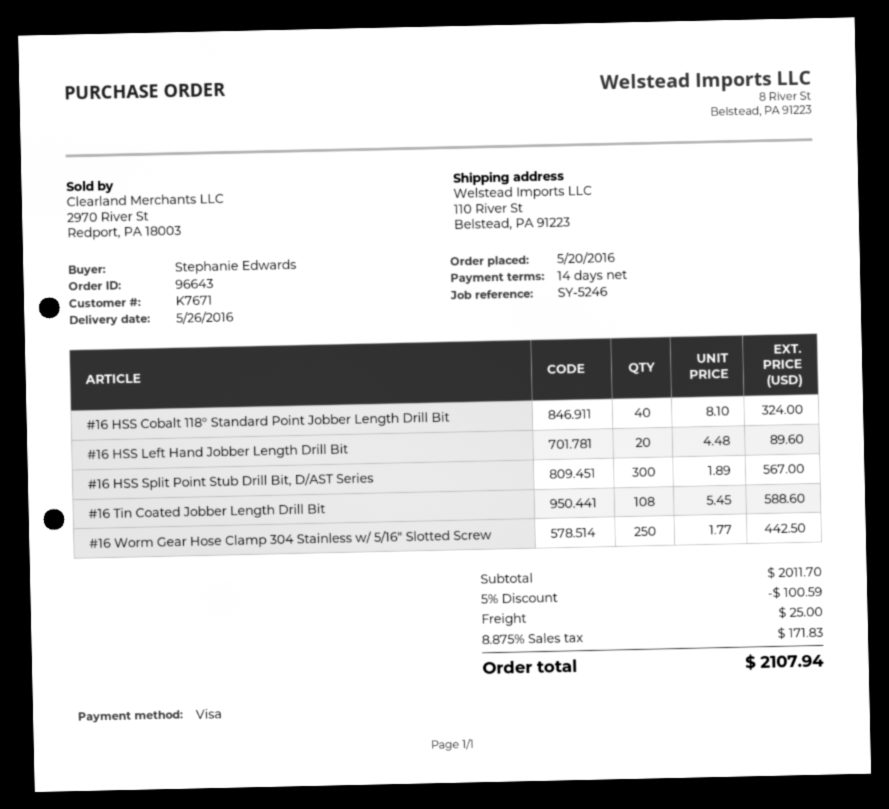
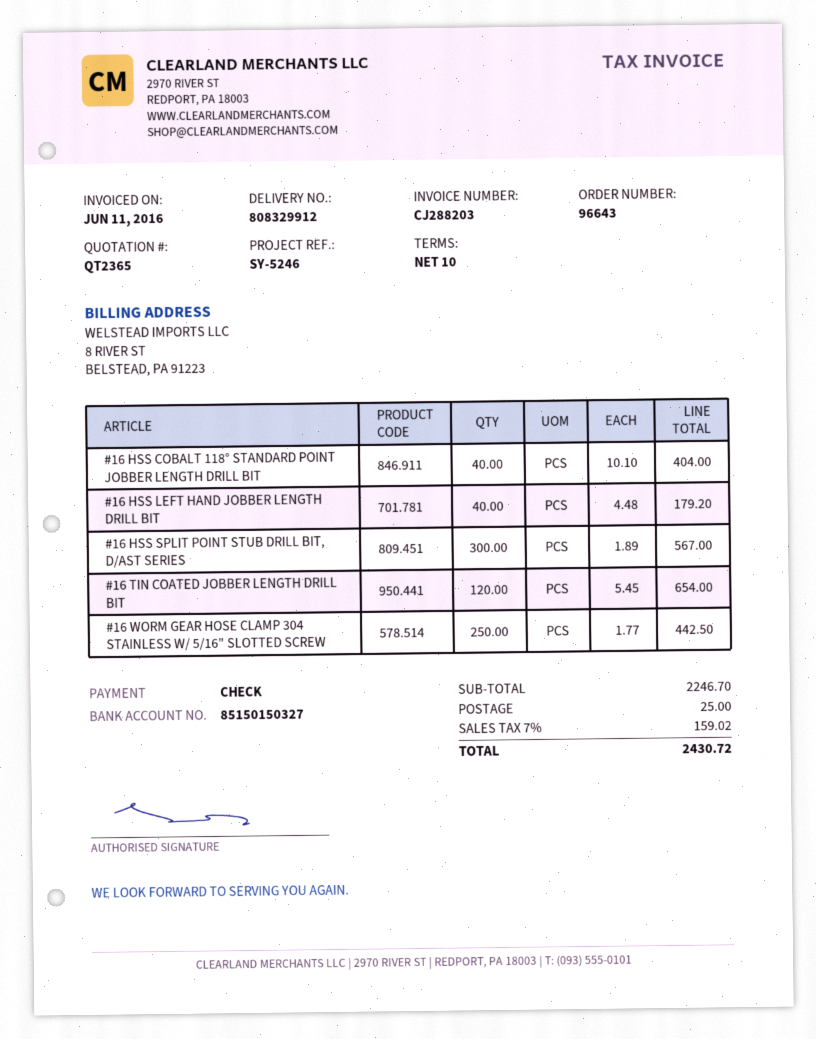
payment terms: 14 days -> 10 days
payment method: Visa -> cheque
#16 HSS Cobalt 118° Standard Point Jobber Length Drill Bit: 40 x 8.10 = 324.00 -> 40 x 10.10 = 404.00
#16 HSS Left Hand Jobber Length Drill Bit: 20 x 4.48 = 89.60 -> 40 x 4.48 = 179.20
#16 Tin Coated Jobber Length Drill Bit: 108 x 5.45 = 588.60 -> 120 x 5.45 = 654.00
subtotal: 2011.70 -> 2246.70
discount: 5% = 100.59 -> none
tax: 8.875% = 171.83 -> 7% = 159.02
total: 2107.94 -> 2430.72

